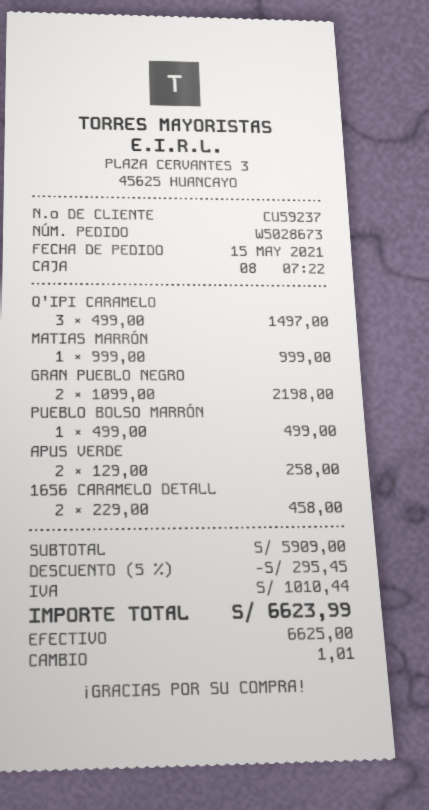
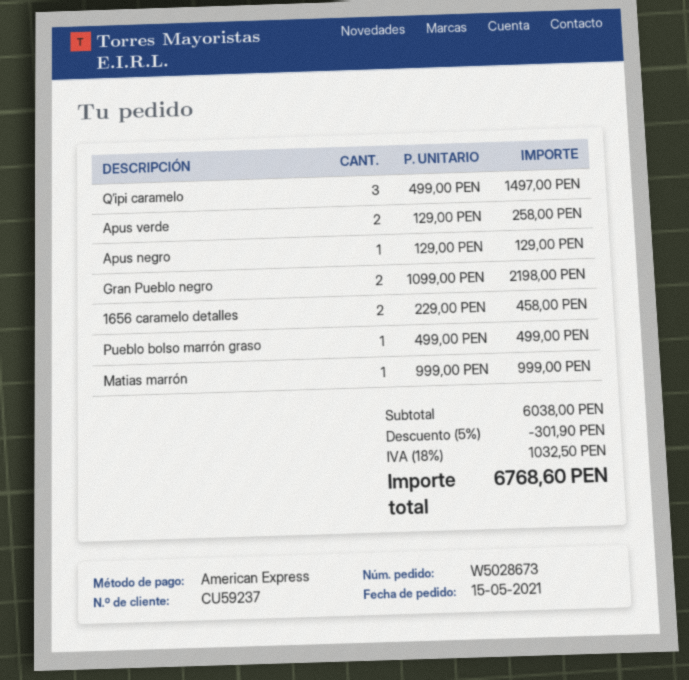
payment method: cash -> American Express
Apus negro: none -> 1 x 129.00 = 129.00
subtotal: 5909.00 -> 6038.00
discount: 5% = 295.45 -> 5% = 301.90
tax: 1010.44 -> 1032.50
total: 6623.99 -> 6768.60

